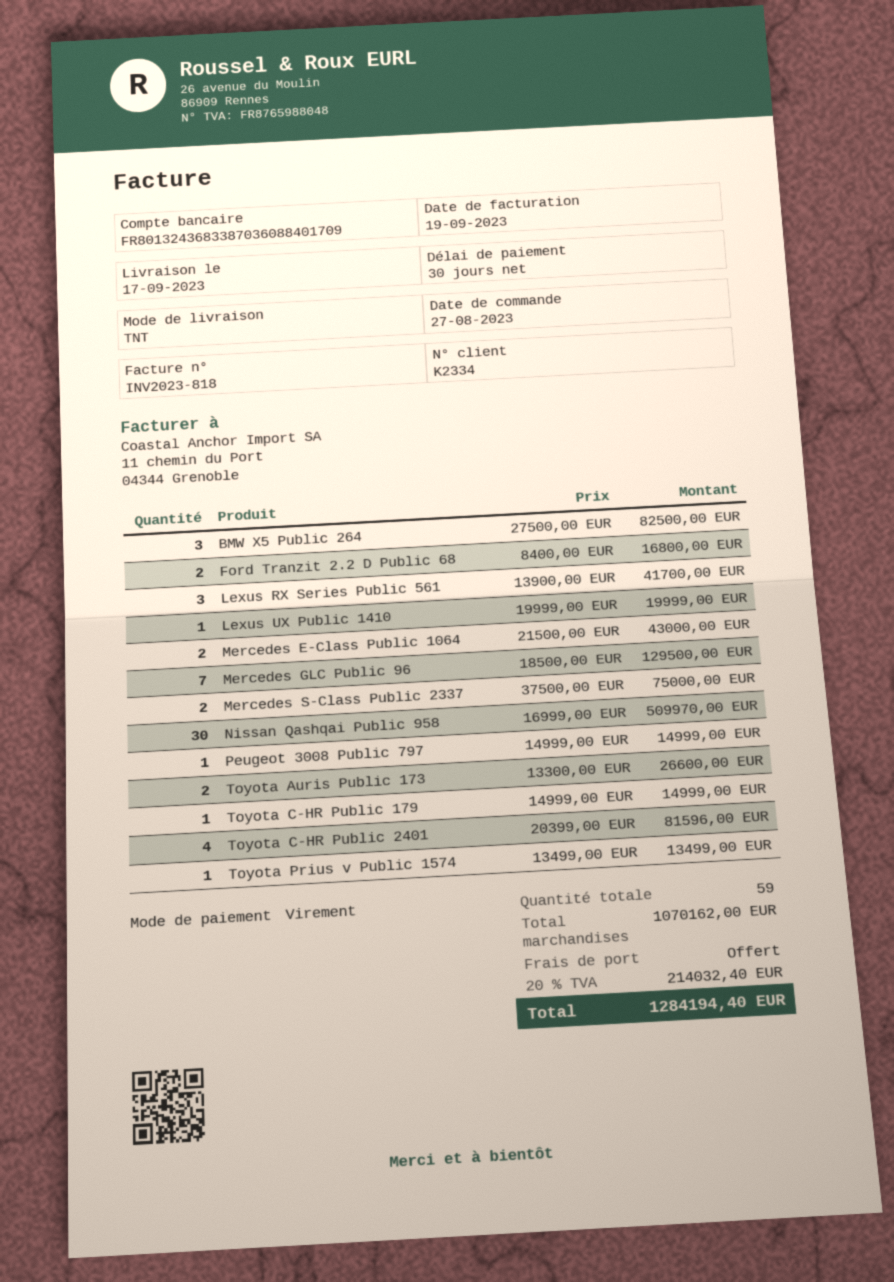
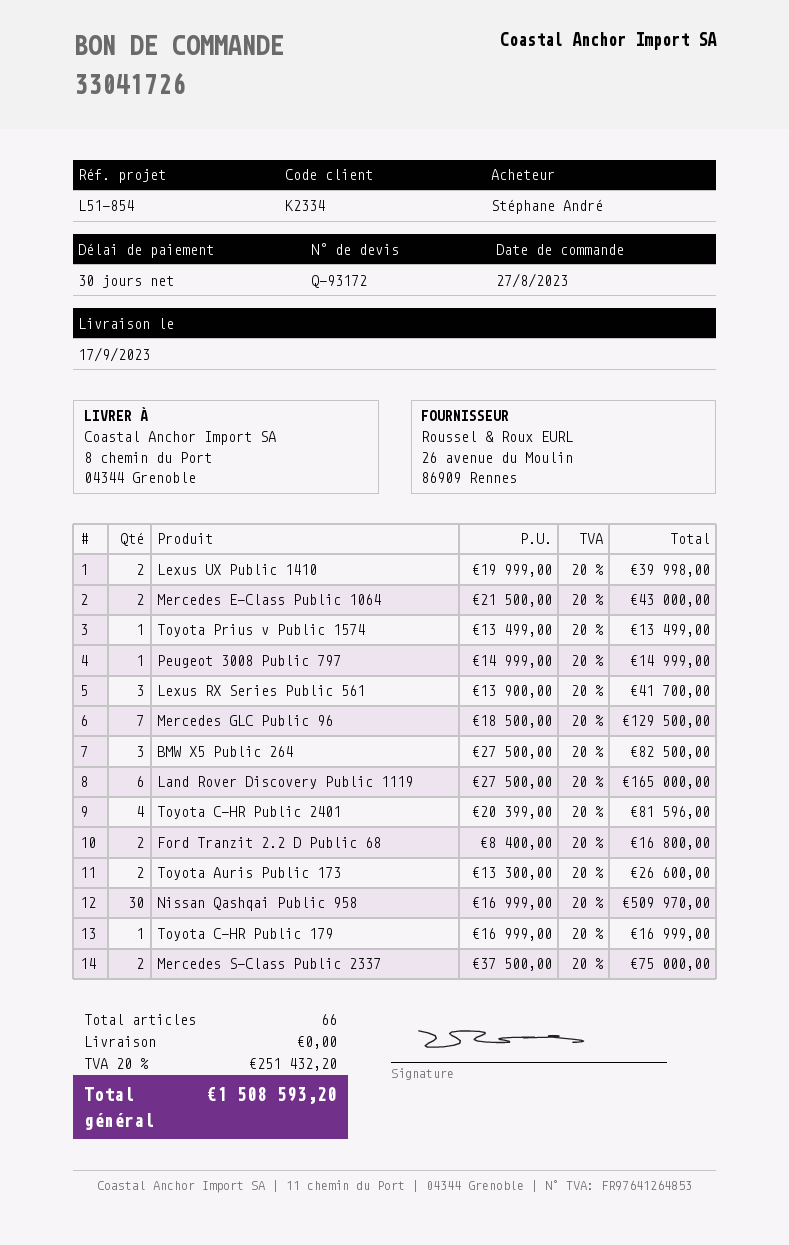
Lexus UX Public 1410: 1 x 19999.00 = 19999.00 -> 2 x 19999.00 = 39998.00
Toyota C-HR Public 179: 1 x 14999.00 = 14999.00 -> 1 x 16999.00 = 16999.00
Land Rover Discovery Public 1119: none -> 6 x 27500.00 = 165000.00
total quantity: 59 -> 66
tax: 20% = 214032.40 -> 20% = 251432.20
total: 1284194.40 -> 1508593.20

